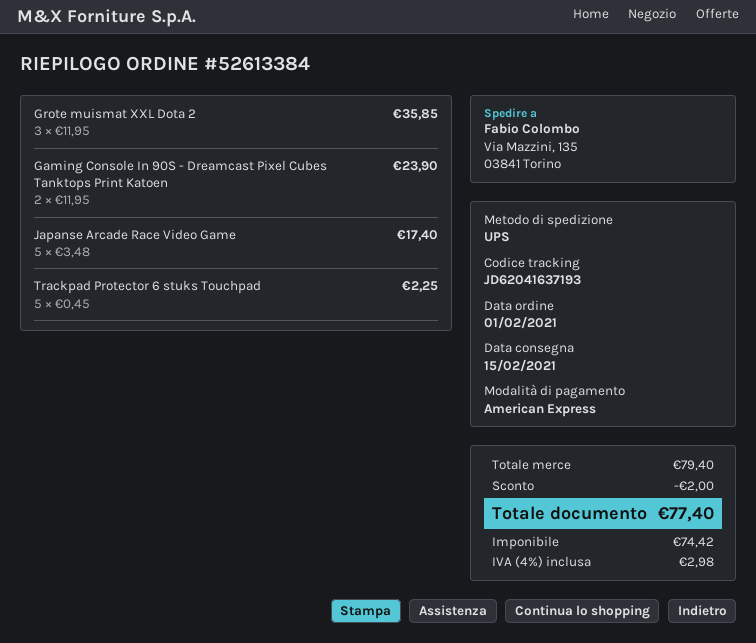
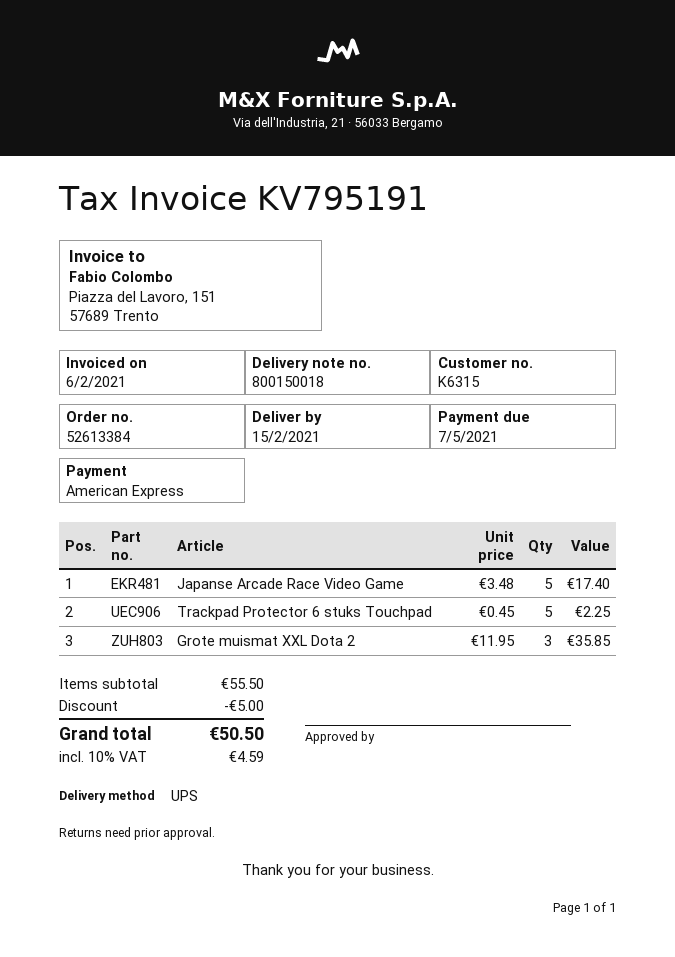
Gaming Console In 90S - Dreamcast Pixel Cubes Tanktops Print Katoen: 2 x 11.95 = 23.90 -> none
subtotal: 79.40 -> 55.50
discount: 2.00 -> 5.00
tax: 4% = 2.98 -> 10% = 4.59
total: 77.40 -> 50.50

